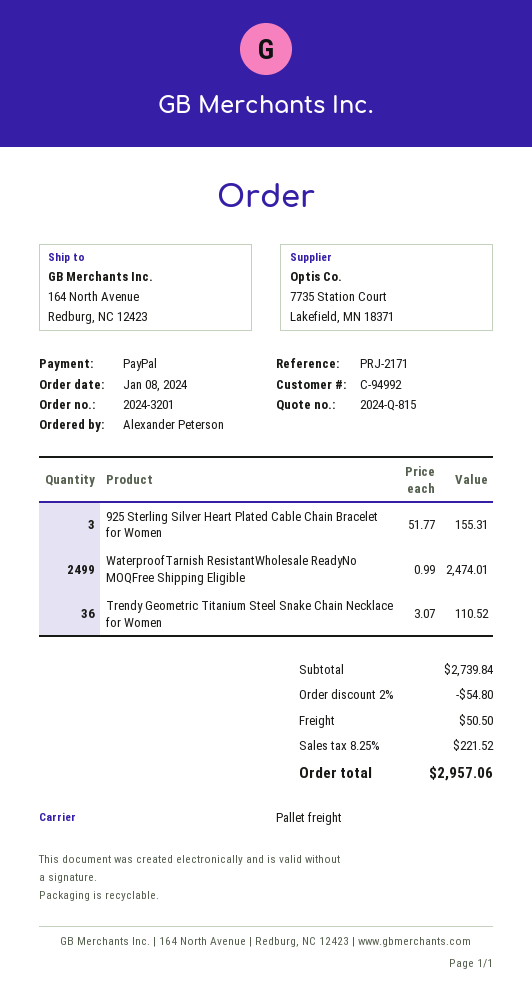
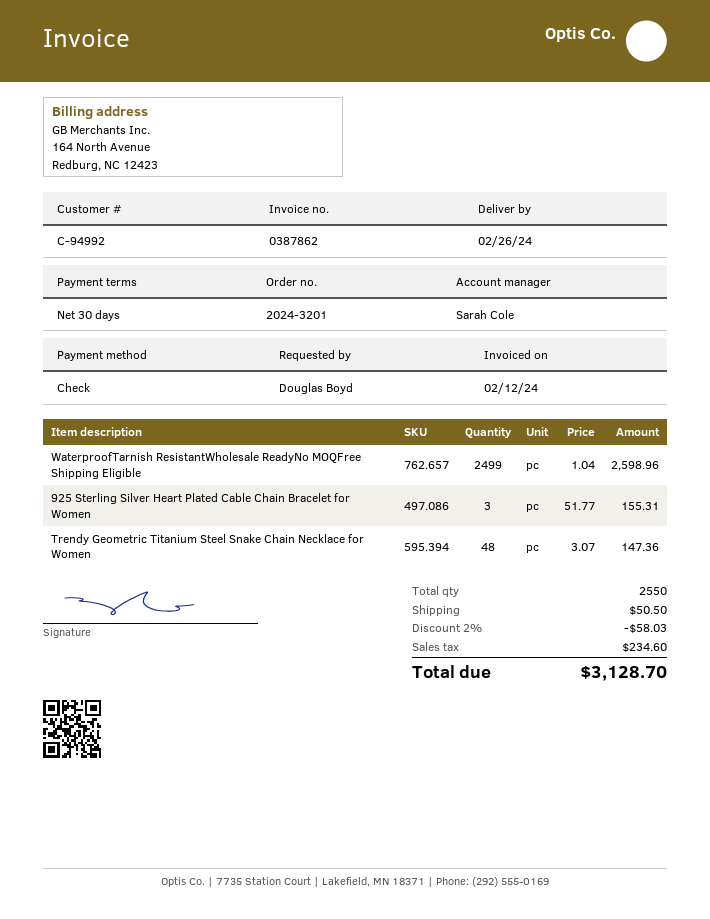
ordered by: Alexander Peterson -> Douglas Boyd
payment method: PayPal -> cheque
WaterproofTarnish ResistantWholesale ReadyNo MOQFree Shipping Eligible: 2499 x 0.99 = 2474.01 -> 2499 x 1.04 = 2598.96
Trendy Geometric Titanium Steel Snake Chain Necklace for Women: 36 x 3.07 = 110.52 -> 48 x 3.07 = 147.36
discount: 2% = 54.80 -> 2% = 58.03
tax: 221.52 -> 234.60
total: 2957.06 -> 3128.70

